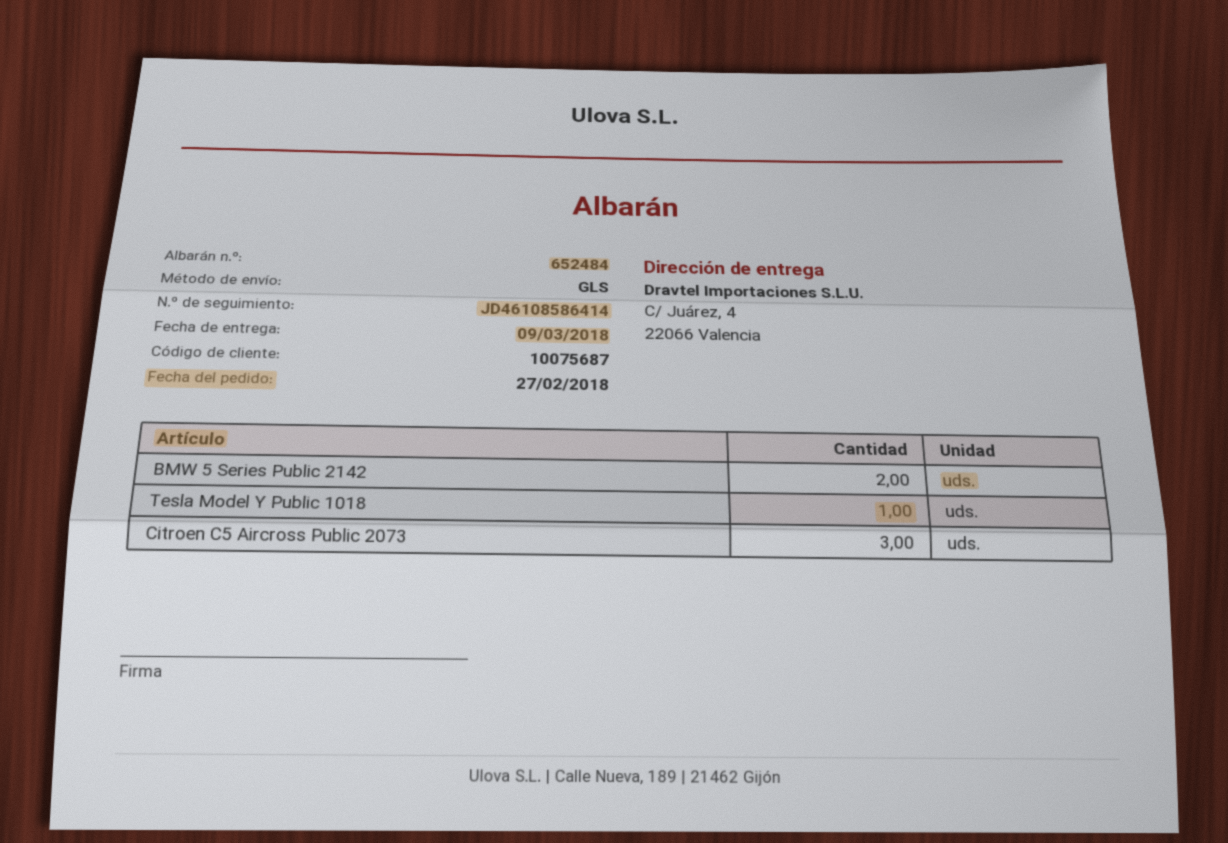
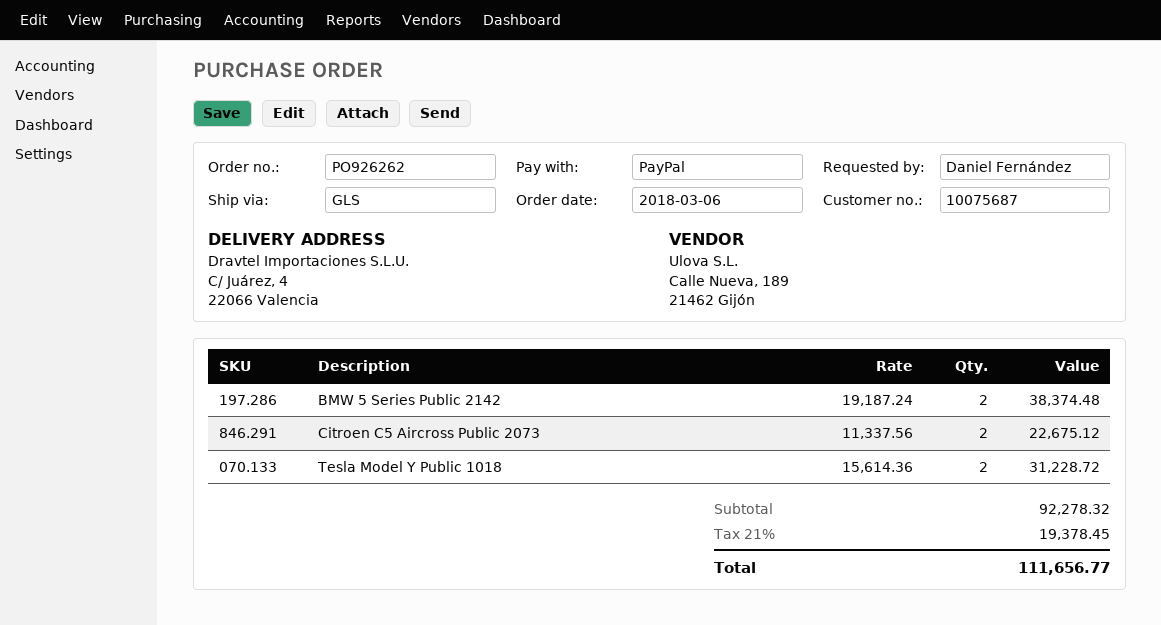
order date: 2018-02-27 -> 2018-03-06
Tesla Model Y Public 1018: 1 -> 2
Citroen C5 Aircross Public 2073: 3 -> 2

